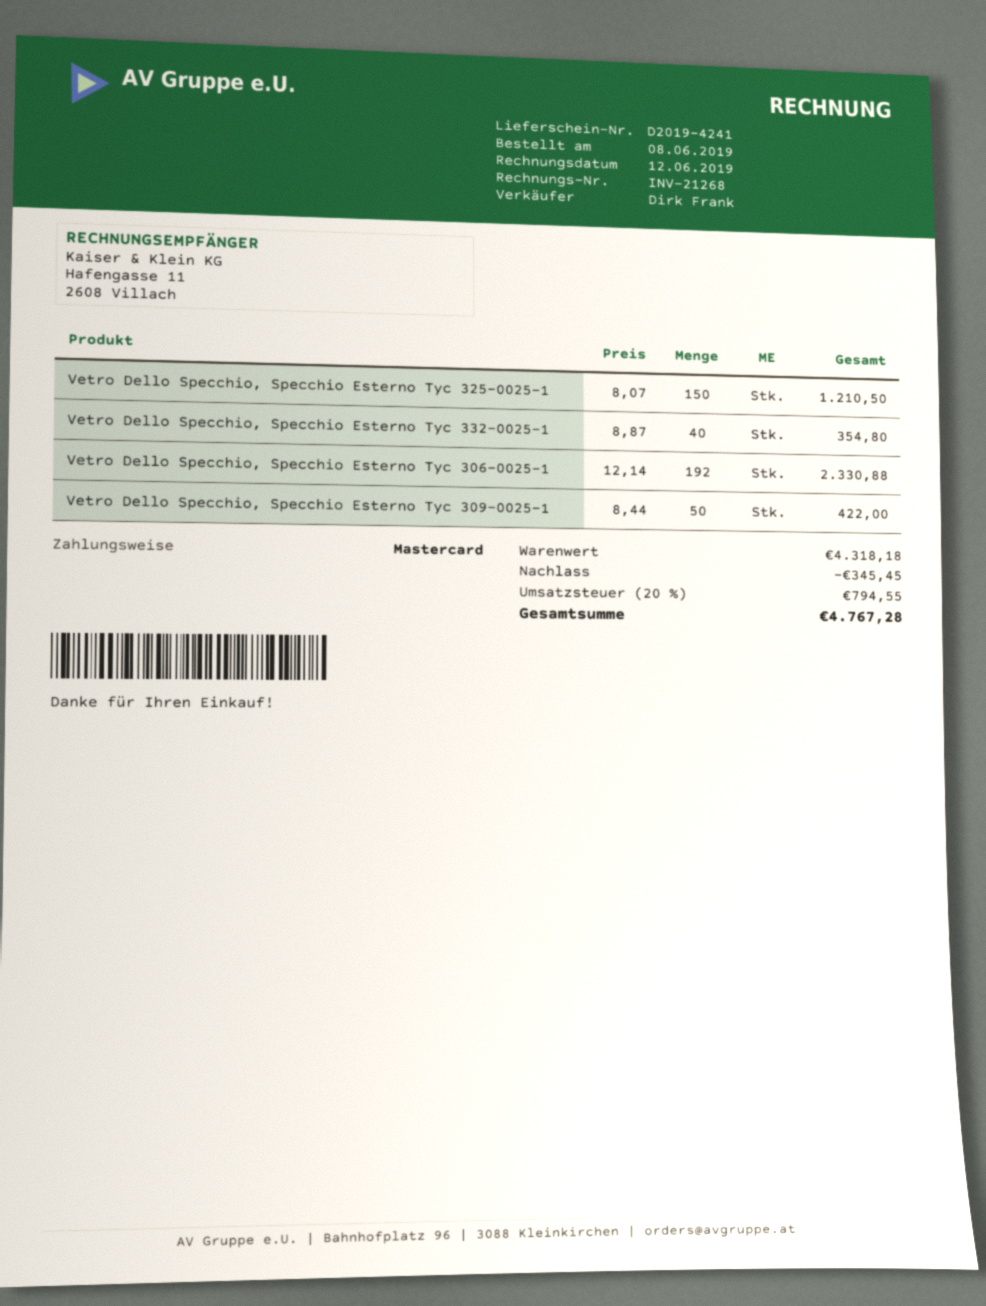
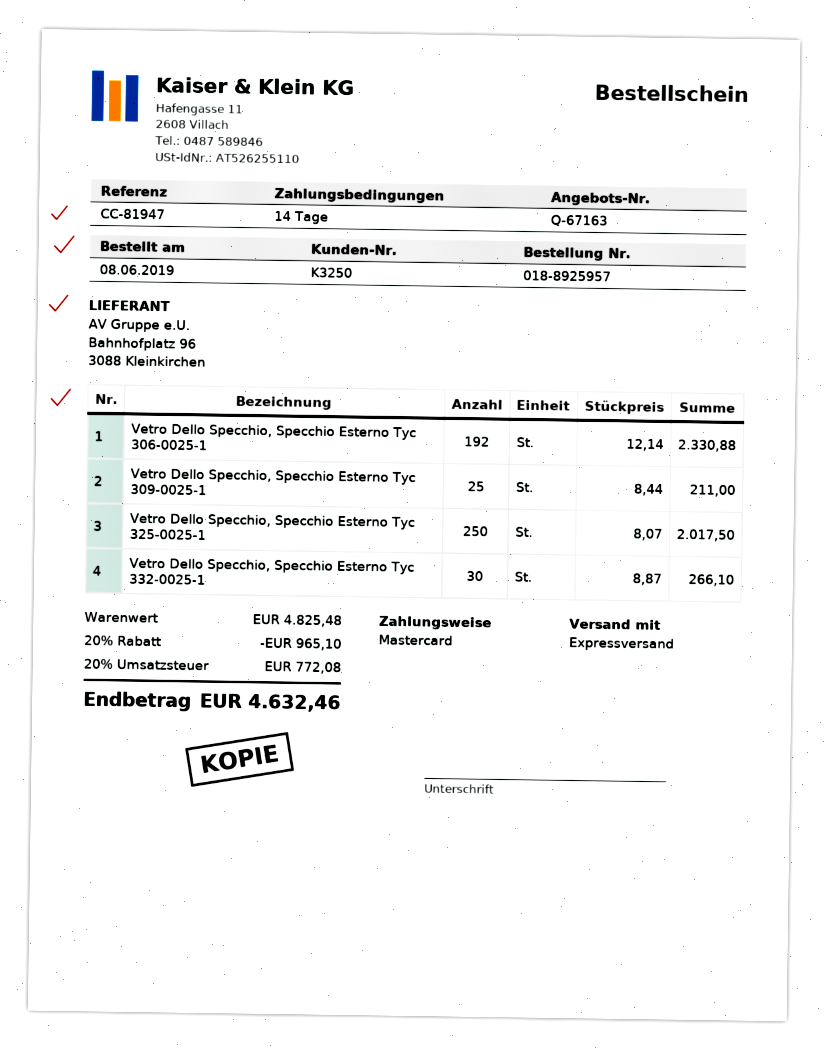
Vetro Dello Specchio, Specchio Esterno Tyc 325-0025-1: 150 x 8.07 = 1210.50 -> 250 x 8.07 = 2017.50
Vetro Dello Specchio, Specchio Esterno Tyc 332-0025-1: 40 x 8.87 = 354.80 -> 30 x 8.87 = 266.10
Vetro Dello Specchio, Specchio Esterno Tyc 309-0025-1: 50 x 8.44 = 422.00 -> 25 x 8.44 = 211.00
subtotal: 4318.18 -> 4825.48
discount: 345.45 -> 965.10
tax: 20% = 794.55 -> 20% = 772.08
total: 4767.28 -> 4632.46

